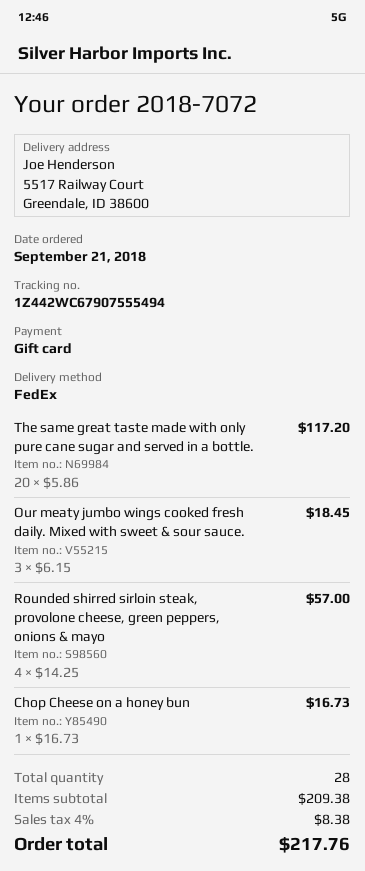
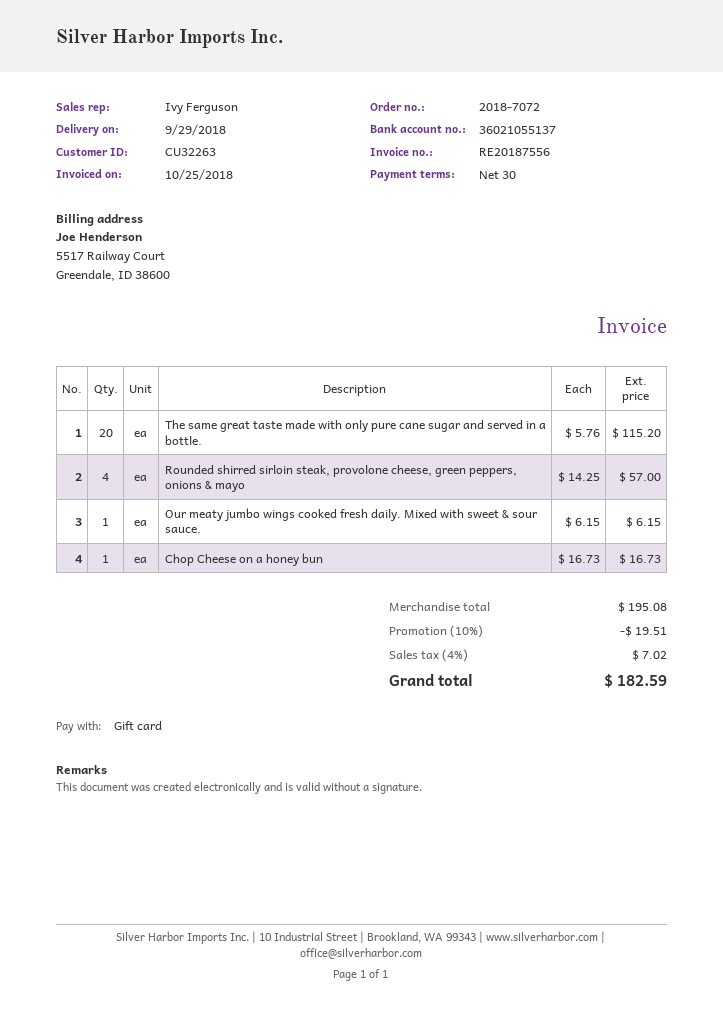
The same great taste made with only pure cane sugar and served in a bottle.: 20 x 5.86 = 117.20 -> 20 x 5.76 = 115.20
Our meaty jumbo wings cooked fresh daily. Mixed with sweet & sour sauce.: 3 x 6.15 = 18.45 -> 1 x 6.15 = 6.15
subtotal: 209.38 -> 195.08
discount: none -> 10% = 19.51
tax: 4% = 8.38 -> 4% = 7.02
total: 217.76 -> 182.59

